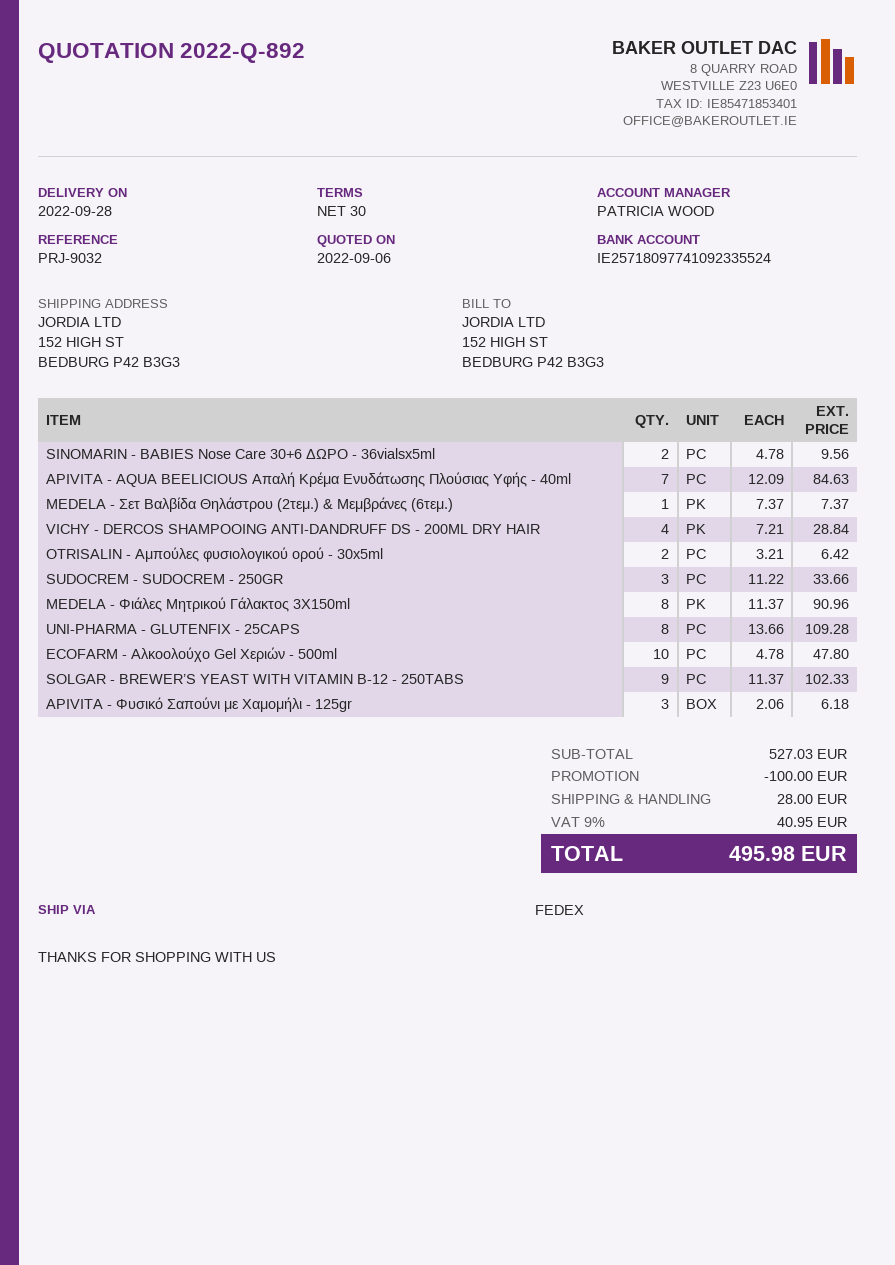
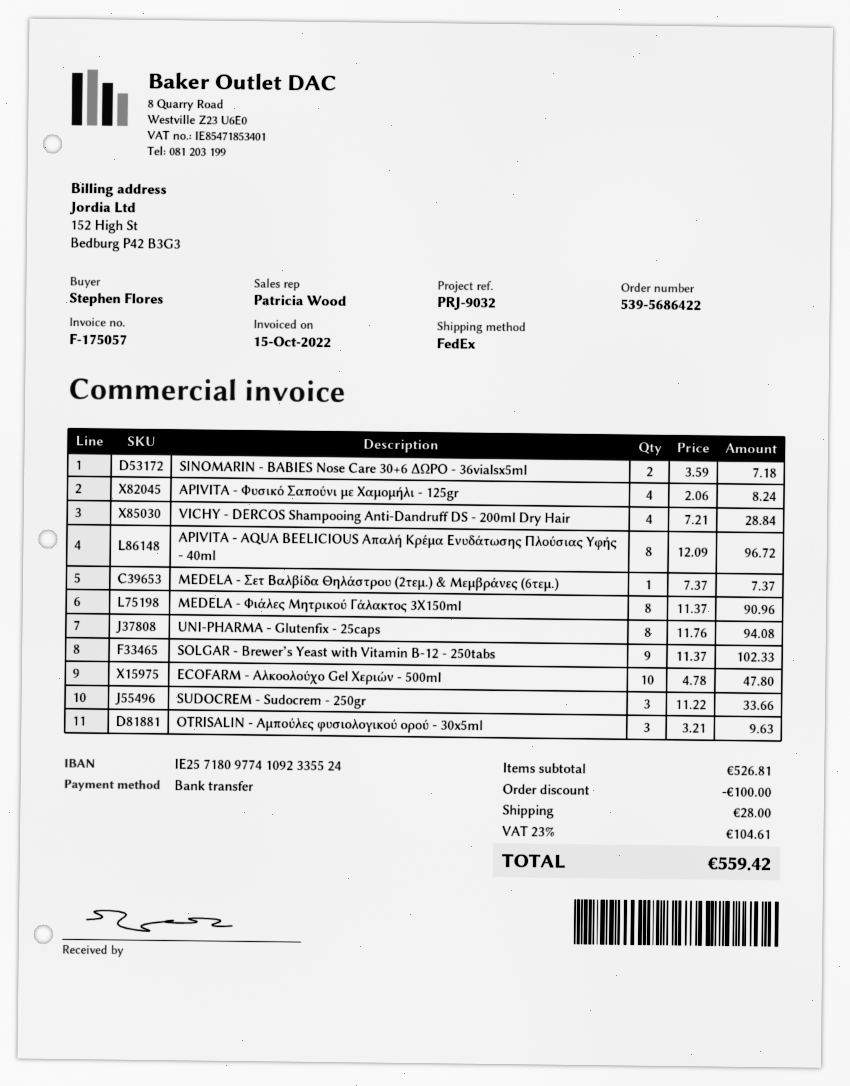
SINOMARIN - BABIES Nose Care 30+6 ΔΩΡΟ - 36vialsx5ml: 2 x 4.78 = 9.56 -> 2 x 3.59 = 7.18
APIVITA - AQUA BEELICIOUS Απαλή Κρέμα Ενυδάτωσης Πλούσιας Υφής - 40ml: 7 x 12.09 = 84.63 -> 8 x 12.09 = 96.72
OTRISALIN - Αμπούλες φυσιολογικού ορού - 30x5ml: 2 x 3.21 = 6.42 -> 3 x 3.21 = 9.63
UNI-PHARMA - GLUTENFIX - 25CAPS: 8 x 13.66 = 109.28 -> 8 x 11.76 = 94.08
APIVITA - Φυσικό Σαπούνι με Χαμομήλι - 125gr: 3 x 2.06 = 6.18 -> 4 x 2.06 = 8.24
subtotal: 527.03 -> 526.81
tax: 9% = 40.95 -> 23% = 104.61
total: 495.98 -> 559.42

